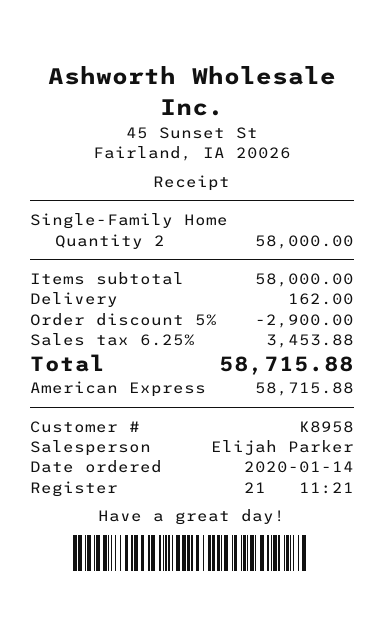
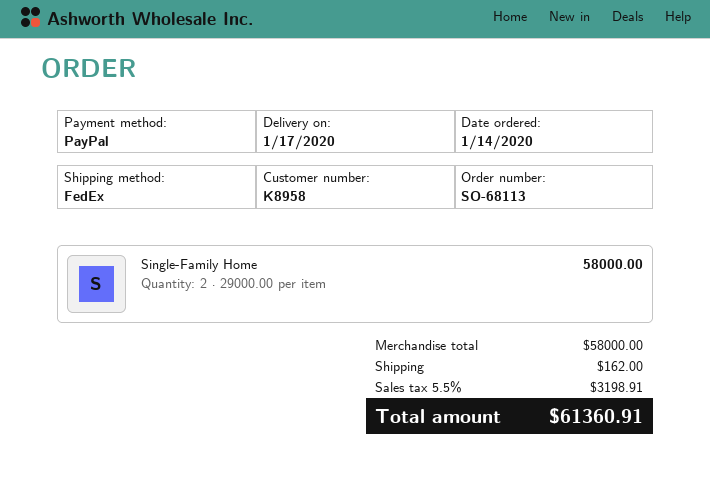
payment method: American Express -> PayPal
discount: 5% = 2900.00 -> none
tax: 6.25% = 3453.88 -> 5.5% = 3198.91
total: 58715.88 -> 61360.91

